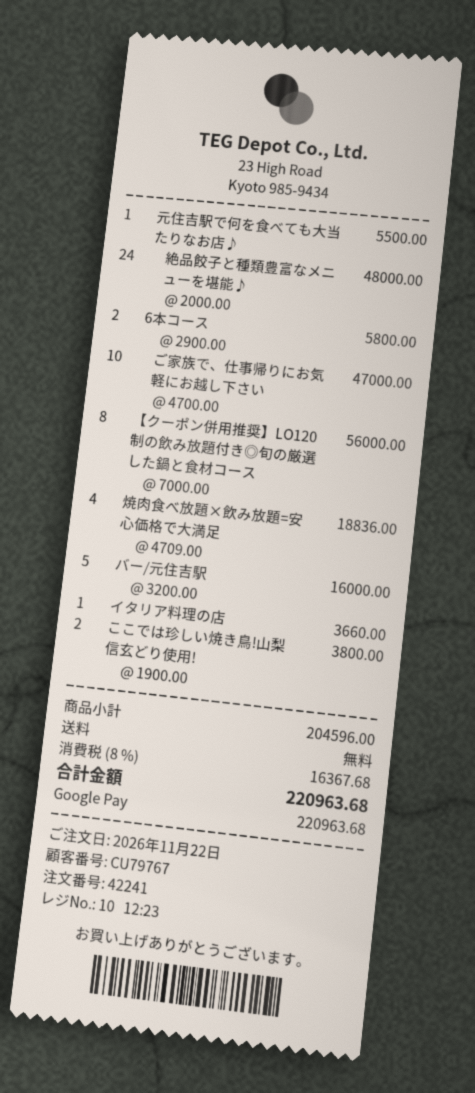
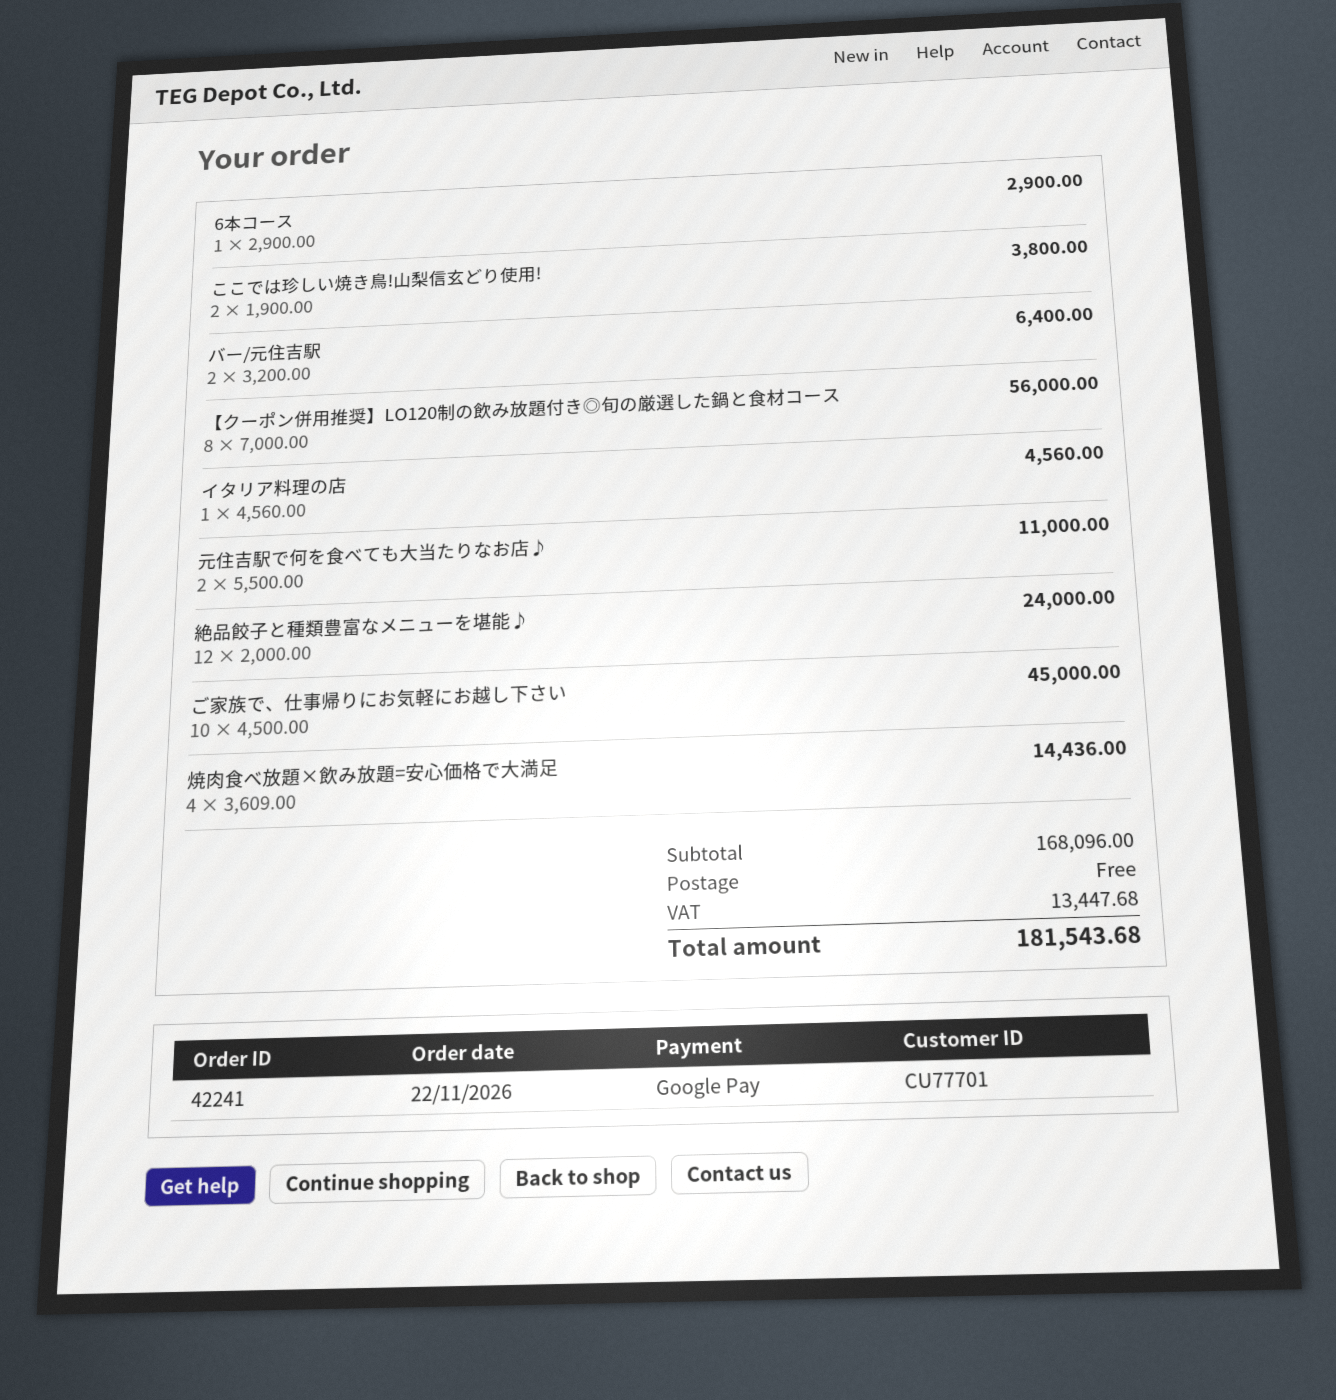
customer number: CU79767 -> CU77701
元住吉駅で何を食べても大当たりなお店♪: 1 x 5500.00 = 5500.00 -> 2 x 5500.00 = 11000.00
絶品餃子と種類豊富なメニューを堪能♪: 24 x 2000.00 = 48000.00 -> 12 x 2000.00 = 24000.00
6本コース: 2 x 2900.00 = 5800.00 -> 1 x 2900.00 = 2900.00
ご家族で、仕事帰りにお気軽にお越し下さい: 10 x 4700.00 = 47000.00 -> 10 x 4500.00 = 45000.00
焼肉食べ放題×飲み放題=安心価格で大満足: 4 x 4709.00 = 18836.00 -> 4 x 3609.00 = 14436.00
バー/元住吉駅: 5 x 3200.00 = 16000.00 -> 2 x 3200.00 = 6400.00
イタリア料理の店: 1 x 3660.00 = 3660.00 -> 1 x 4560.00 = 4560.00
subtotal: 204596.00 -> 168096.00
tax: 16367.68 -> 13447.68
total: 220963.68 -> 181543.68

